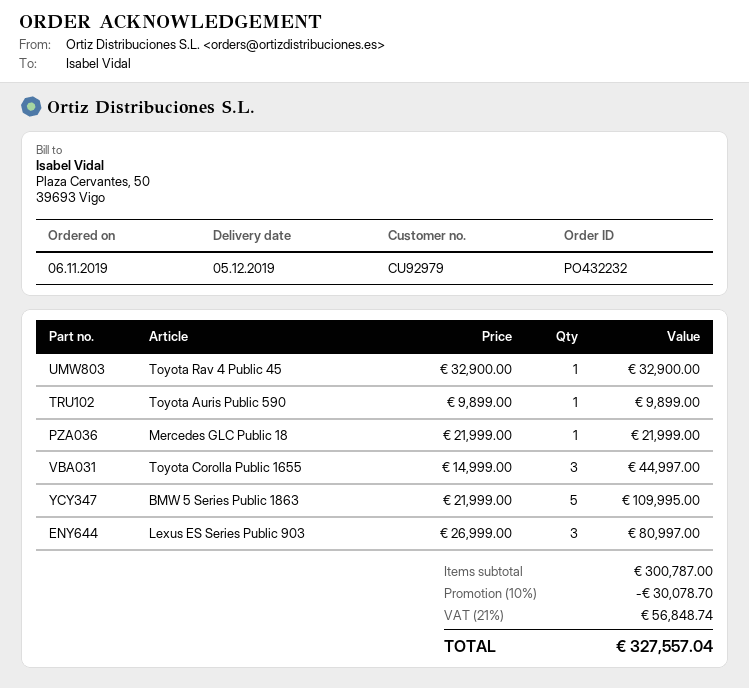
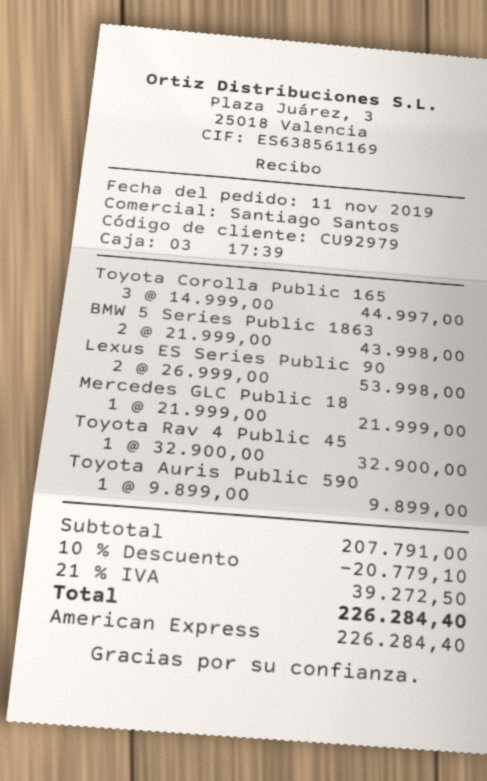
order date: 2019-11-06 -> 2019-11-11
BMW 5 Series Public 1863: 5 x 21999.00 = 109995.00 -> 2 x 21999.00 = 43998.00
Lexus ES Series Public 903: 3 x 26999.00 = 80997.00 -> 2 x 26999.00 = 53998.00
subtotal: 300787.00 -> 207791.00
discount: 10% = 30078.70 -> 10% = 20779.10
tax: 21% = 56848.74 -> 21% = 39272.50
total: 327557.04 -> 226284.40

